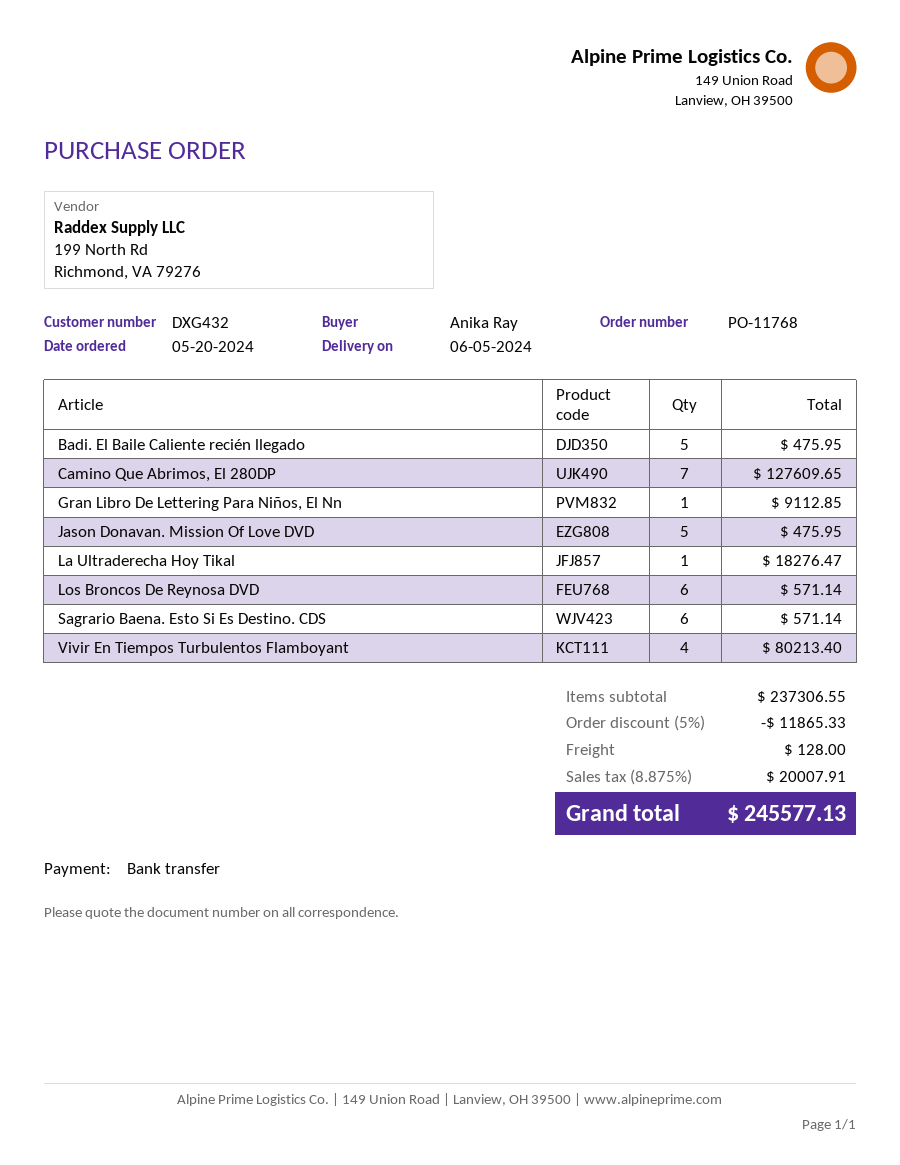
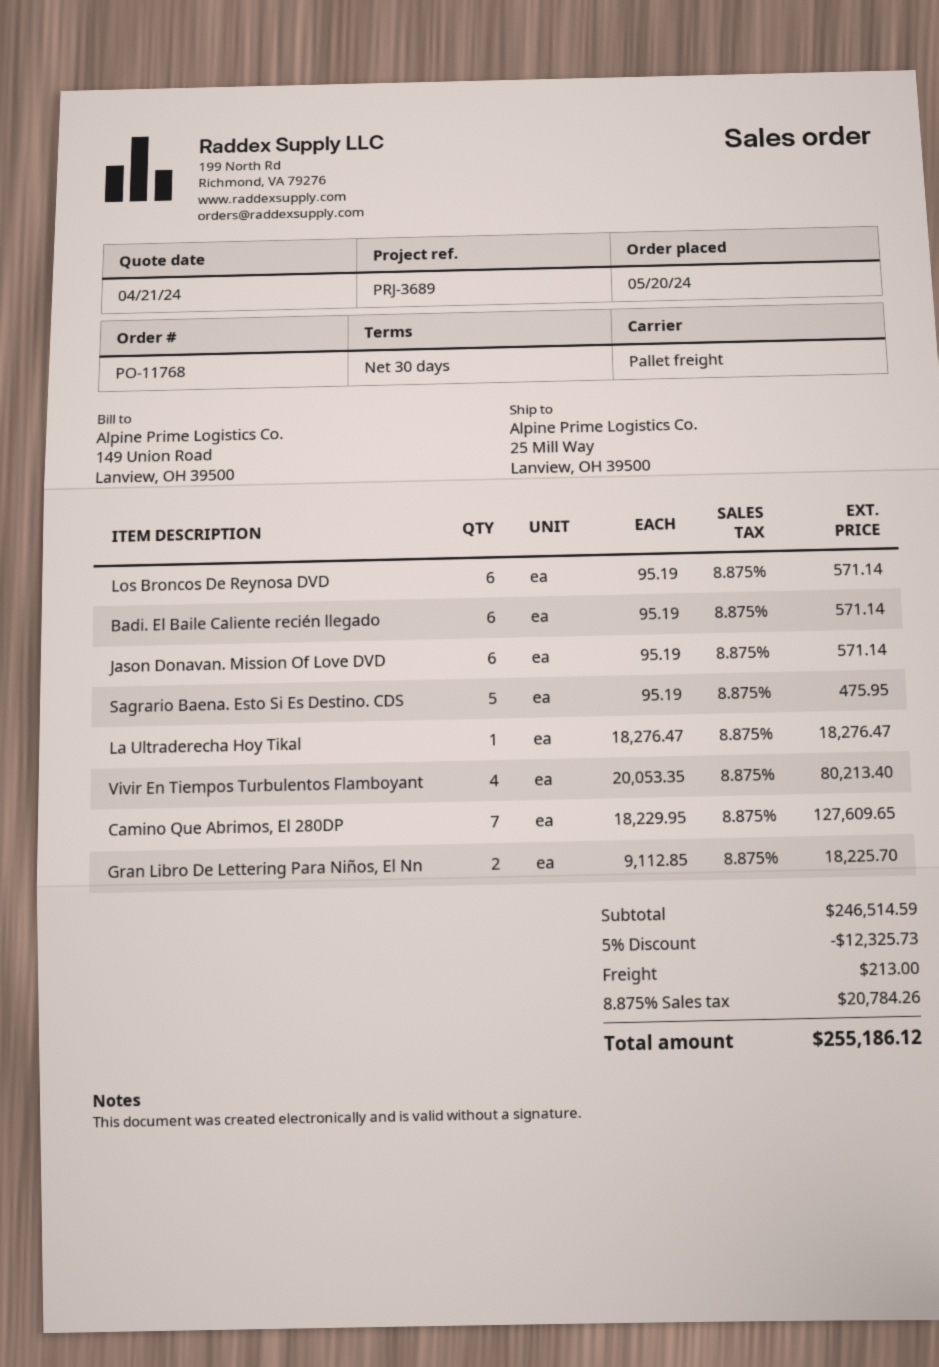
Badi. El Baile Caliente recién llegado: 5 for 475.95 -> 6 for 571.14
Gran Libro De Lettering Para Niños, El Nn: 1 for 9112.85 -> 2 for 18225.70
Jason Donavan. Mission Of Love DVD: 5 for 475.95 -> 6 for 571.14
Sagrario Baena. Esto Si Es Destino. CDS: 6 for 571.14 -> 5 for 475.95
subtotal: 237306.55 -> 246514.59
discount: 5% = 11865.33 -> 5% = 12325.73
shipping: 128.00 -> 213.00
tax: 8.875% = 20007.91 -> 8.875% = 20784.26
total: 245577.13 -> 255186.12

